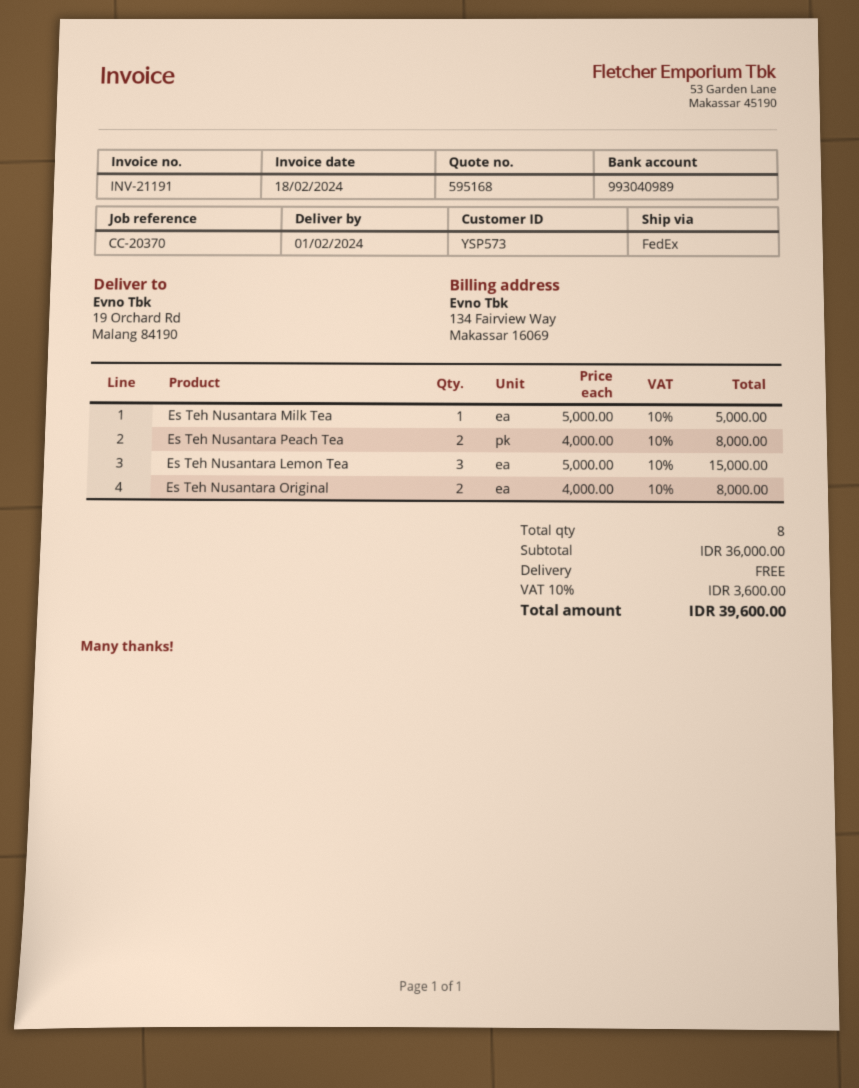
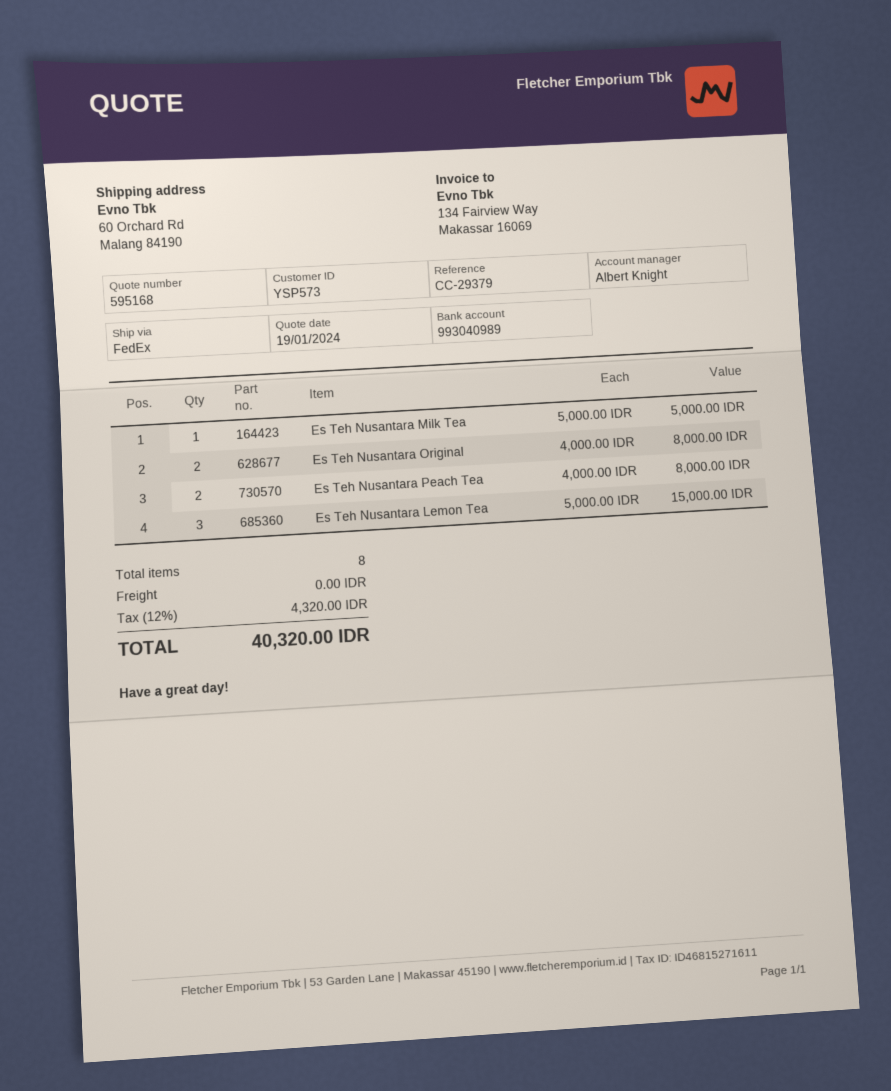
reference: CC-20370 -> CC-29379
ship to: 19 Orchard Rd, Malang 84190 -> 60 Orchard Rd, Malang 84190
tax: 10% = 3600.00 -> 12% = 4320.00
total: 39600.00 -> 40320.00

